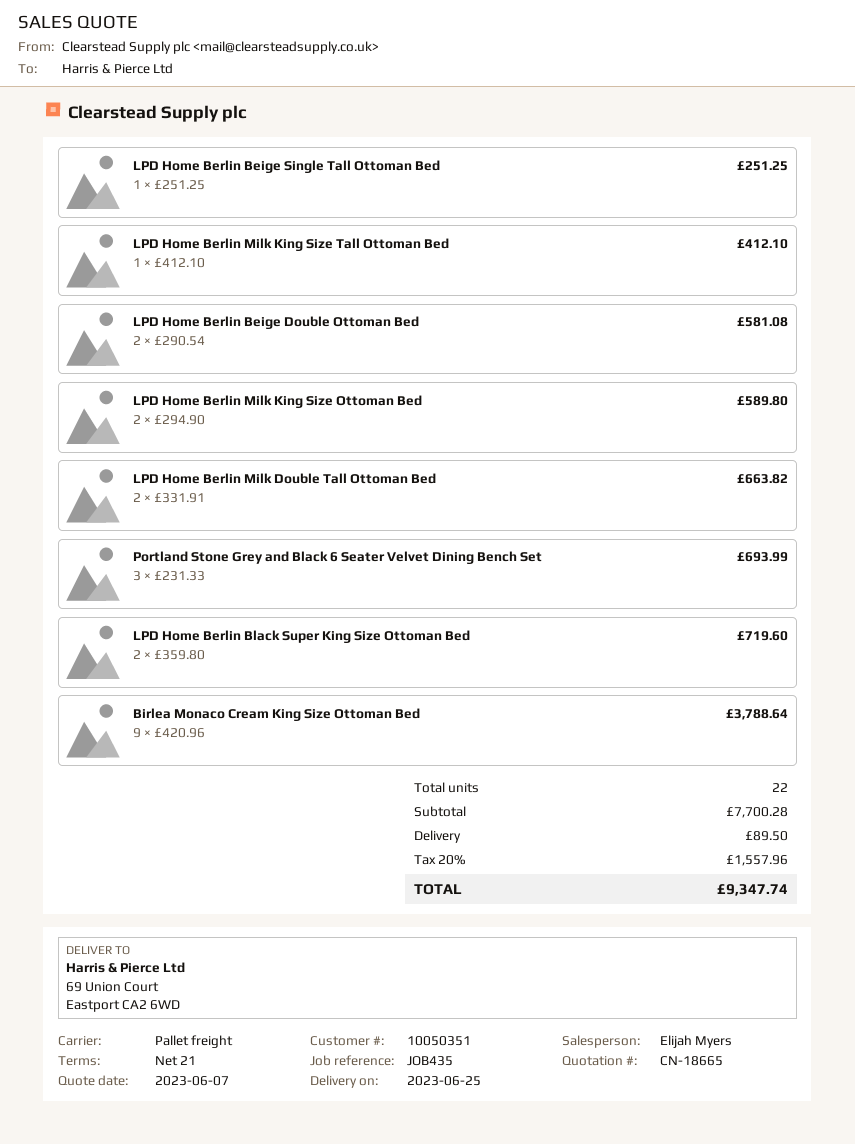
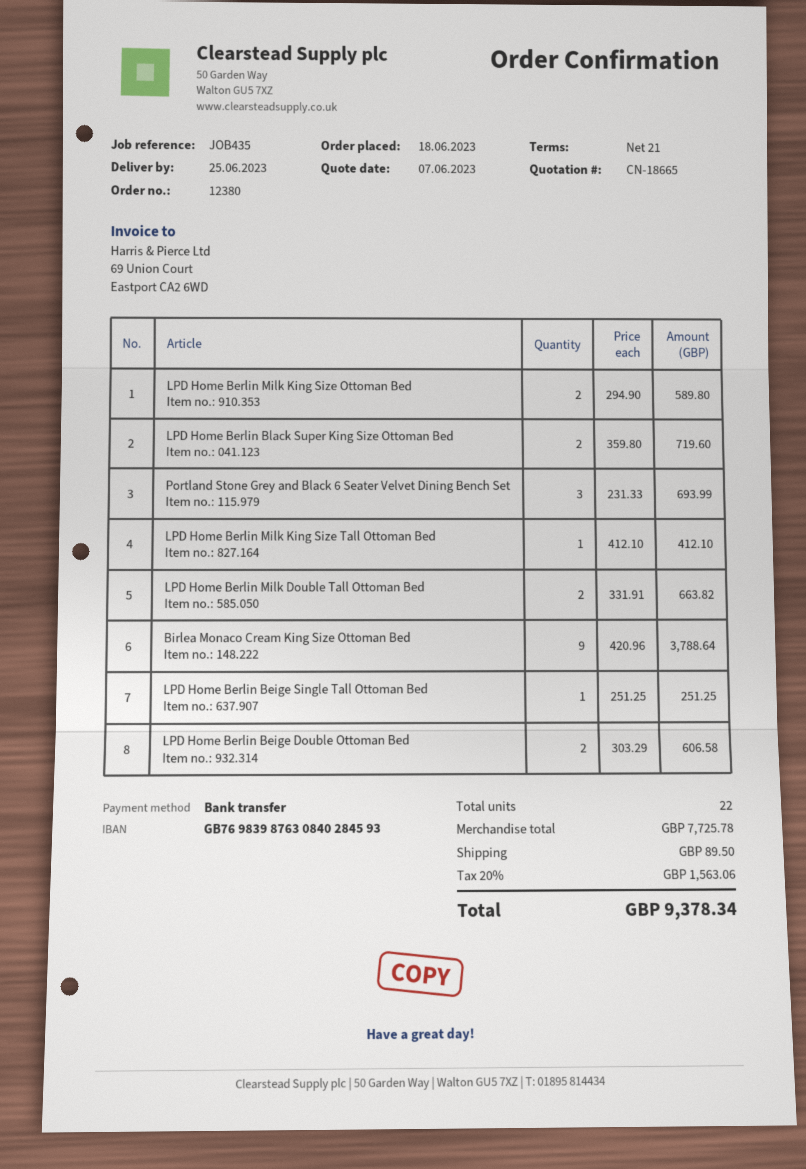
LPD Home Berlin Beige Double Ottoman Bed: 2 x 290.54 = 581.08 -> 2 x 303.29 = 606.58
subtotal: 7700.28 -> 7725.78
tax: 20% = 1557.96 -> 20% = 1563.06
total: 9347.74 -> 9378.34

